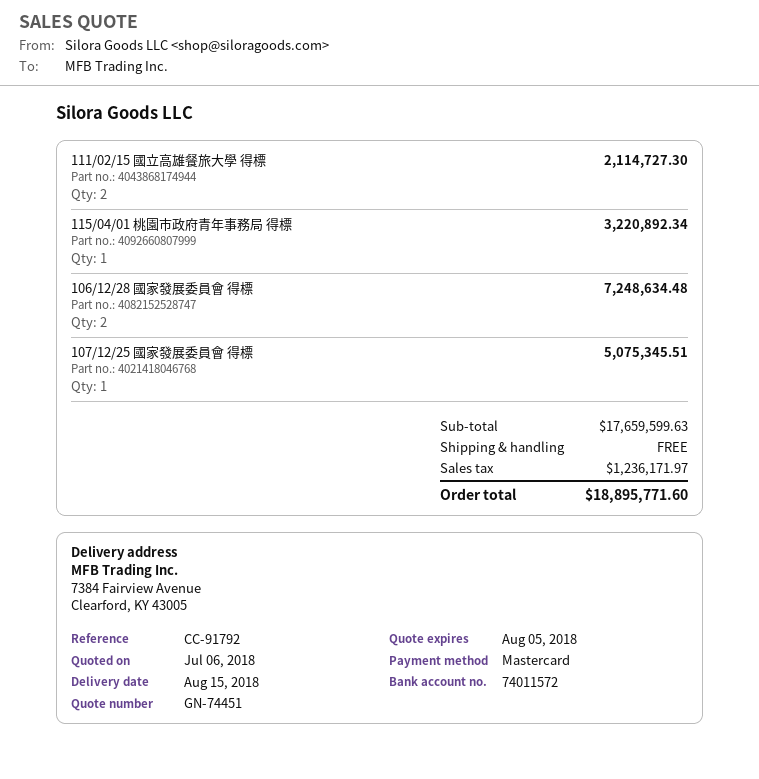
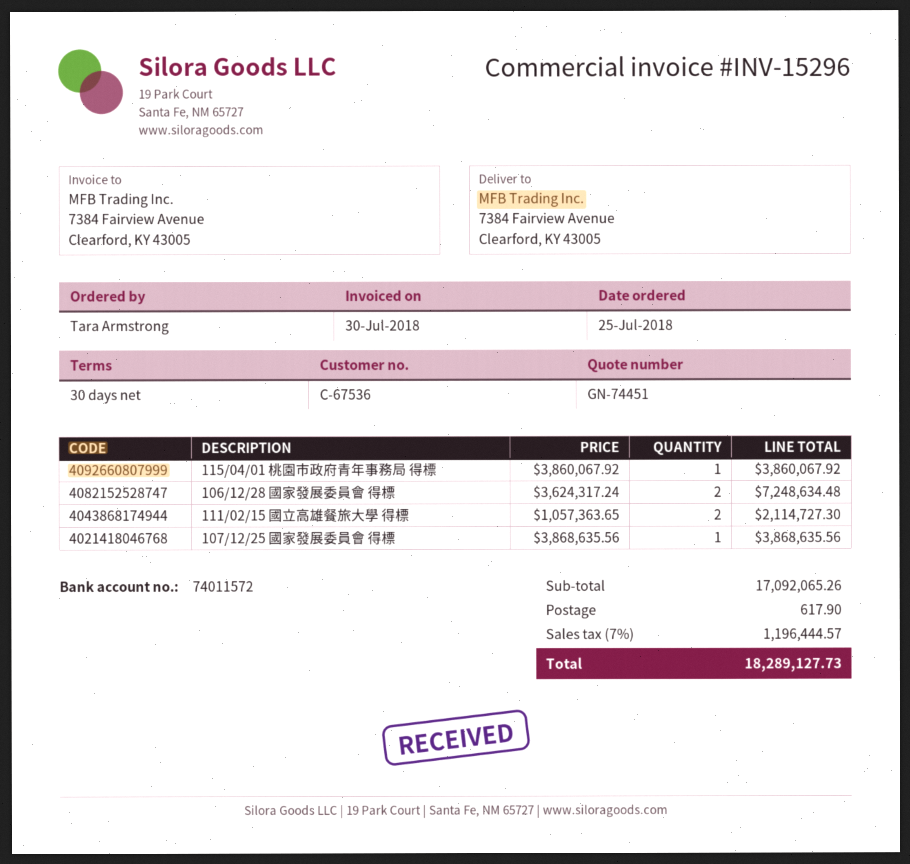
115/04/01 桃園市政府青年事務局 得標: 1 for 3220892.34 -> 1 for 3860067.92
107/12/25 國家發展委員會 得標: 1 for 5075345.51 -> 1 for 3868635.56
subtotal: 17659599.63 -> 17092065.26
shipping: 0.00 -> 617.90
tax: 1236171.97 -> 1196444.57
total: 18895771.60 -> 18289127.73

